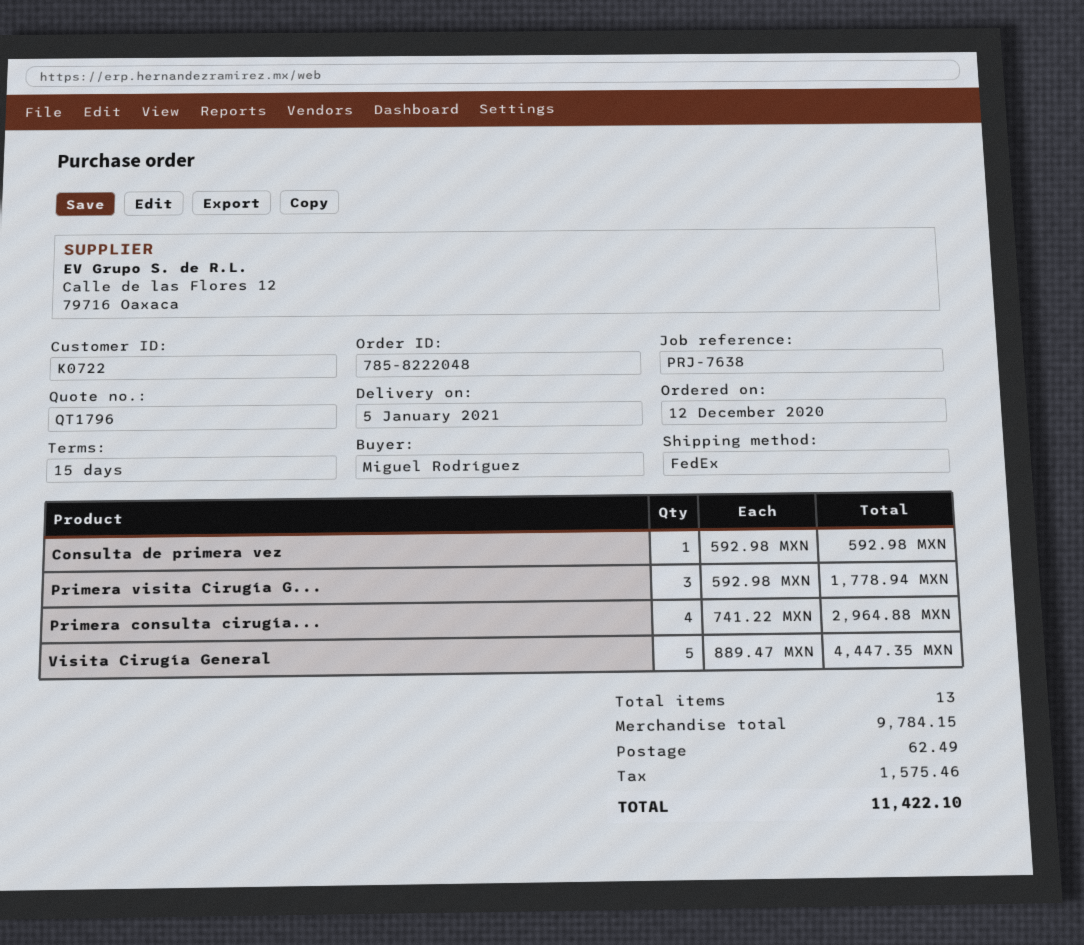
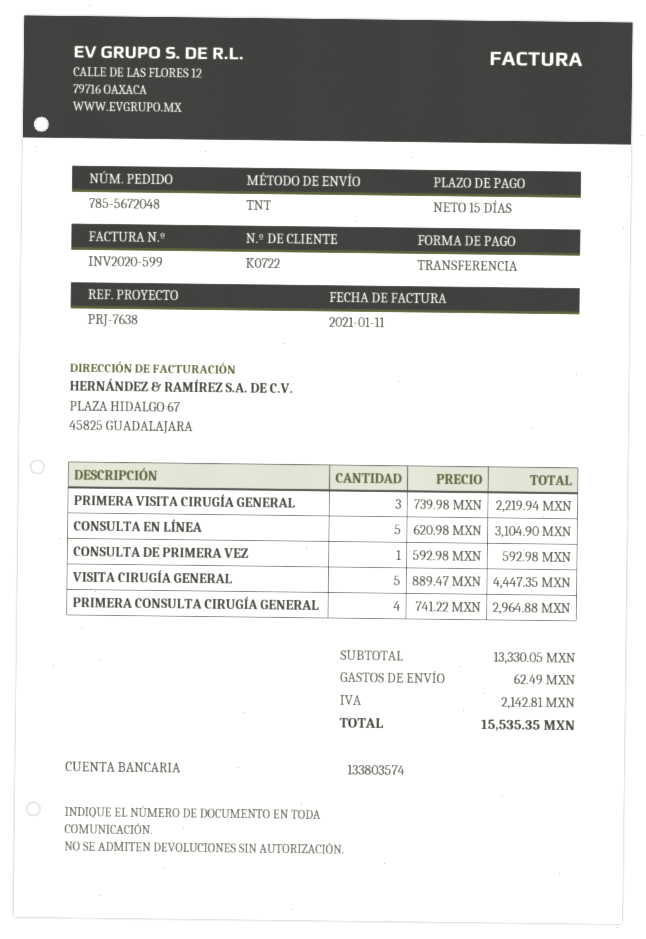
order number: 785-8222048 -> 785-5672048
shipping method: FedEx -> TNT
Primera visita Cirugía G...: 3 x 592.98 = 1778.94 -> 3 x 739.98 = 2219.94
CONSULTA EN LÍNEA: none -> 5 x 620.98 = 3104.90
subtotal: 9784.15 -> 13330.05
tax: 1575.46 -> 2142.81
total: 11422.10 -> 15535.35

